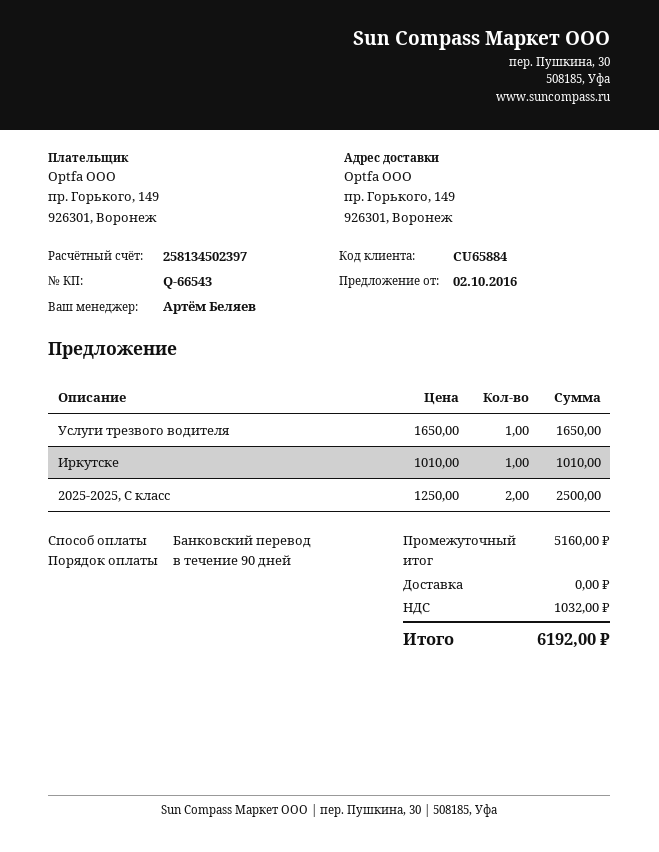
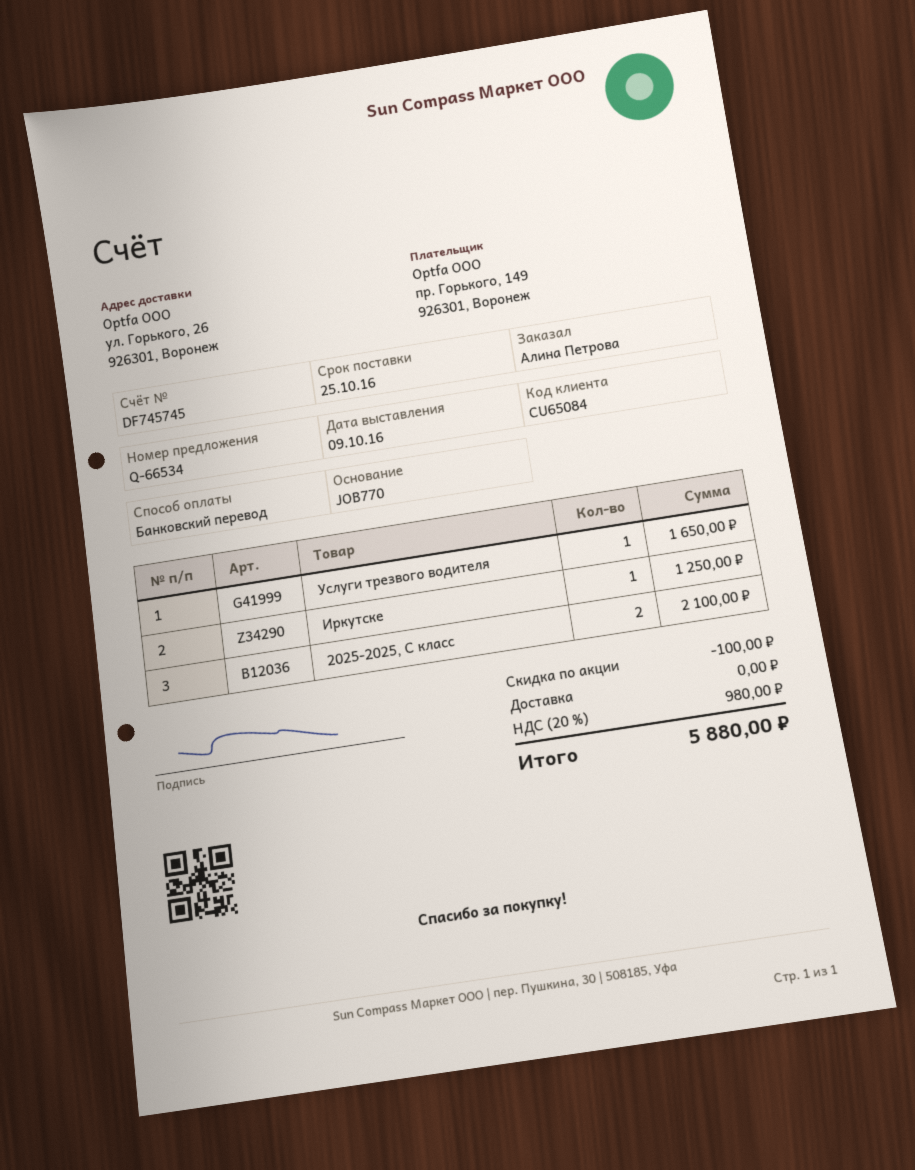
quote number: Q-66543 -> Q-66534
customer number: CU65884 -> CU65084
ship to: пр. Горького, 149, 926301, Воронеж -> ул. Горького, 26, 926301, Воронеж
Иркутске: 1 for 1010.00 -> 1 for 1250.00
2025-2025, C класс: 2 for 2500.00 -> 2 for 2100.00
discount: none -> 100.00
tax: 1032.00 -> 980.00
total: 6192.00 -> 5880.00

